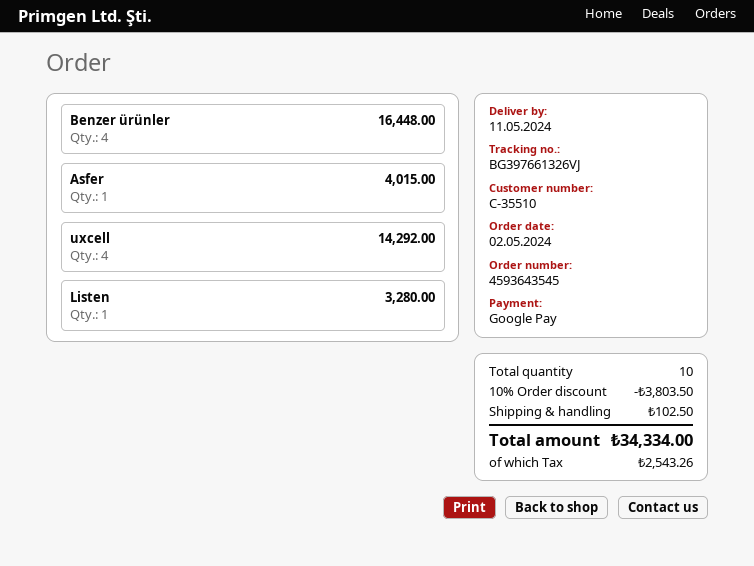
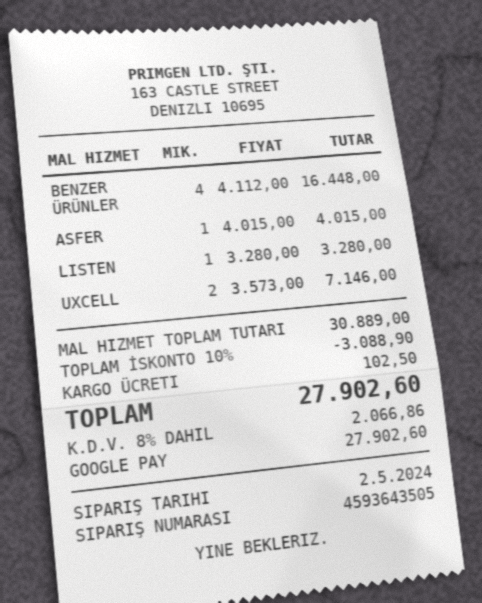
order number: 4593643545 -> 4593643505
uxcell: 4 for 14292.00 -> 2 for 7146.00
discount: 10% = 3803.50 -> 10% = 3088.90
tax: 2543.26 -> 2066.86
total: 34334.00 -> 27902.60

